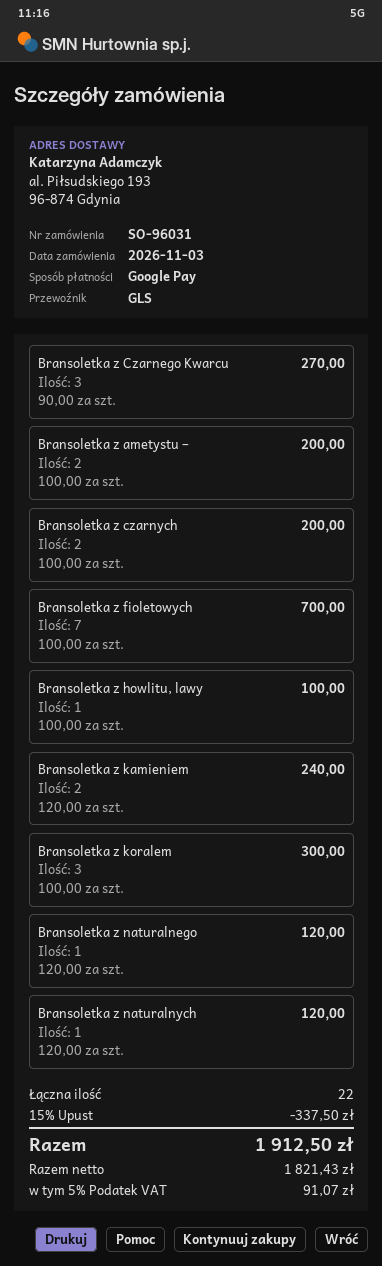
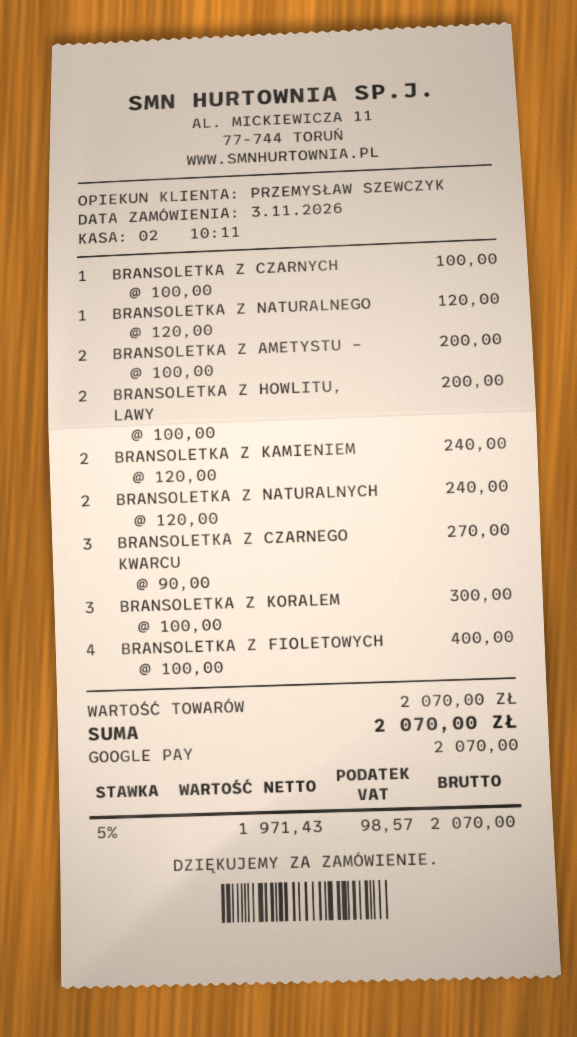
Bransoletka z czarnych: 2 x 100.00 = 200.00 -> 1 x 100.00 = 100.00
Bransoletka z fioletowych: 7 x 100.00 = 700.00 -> 4 x 100.00 = 400.00
Bransoletka z howlitu, lawy: 1 x 100.00 = 100.00 -> 2 x 100.00 = 200.00
Bransoletka z naturalnych: 1 x 120.00 = 120.00 -> 2 x 120.00 = 240.00
discount: 15% = 337.50 -> none
net: 1821.43 -> 1971.43
tax: 5% = 91.07 -> 5% = 98.57
total: 1912.50 -> 2070.00

